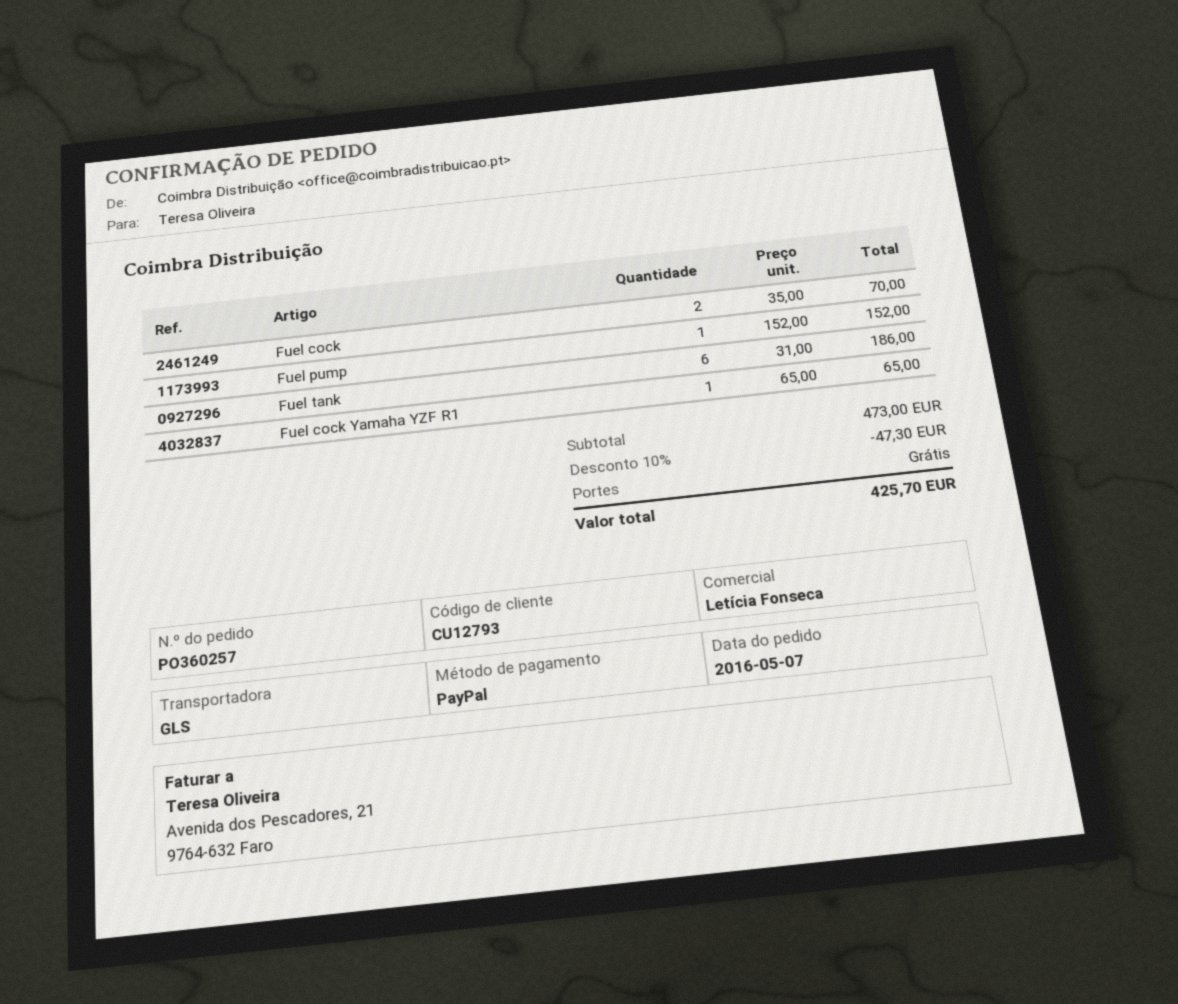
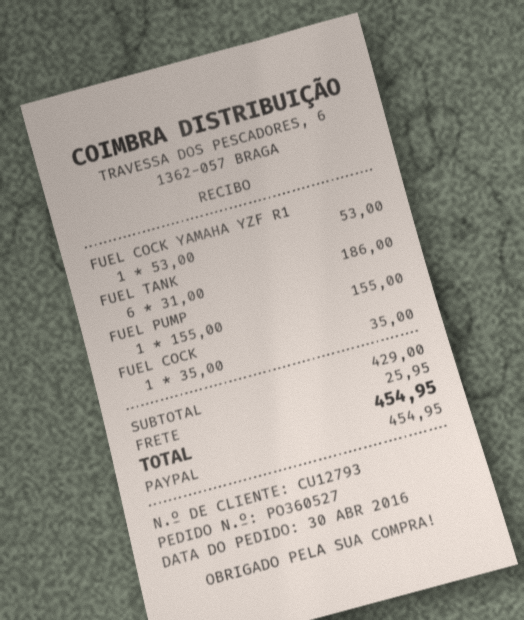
order number: PO360257 -> PO360527
order date: 2016-05-07 -> 2016-04-30
Fuel cock: 2 x 35.00 = 70.00 -> 1 x 35.00 = 35.00
Fuel pump: 1 x 152.00 = 152.00 -> 1 x 155.00 = 155.00
Fuel cock Yamaha YZF R1: 1 x 65.00 = 65.00 -> 1 x 53.00 = 53.00
subtotal: 473.00 -> 429.00
discount: 10% = 47.30 -> none
shipping: 0.00 -> 25.95
total: 425.70 -> 454.95

